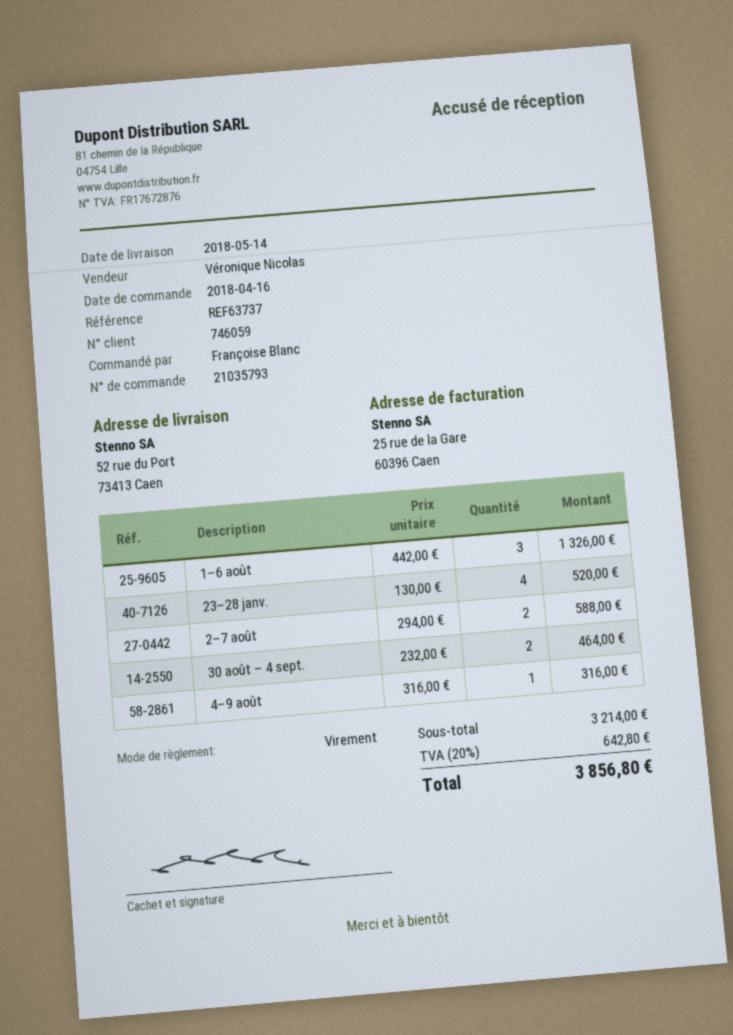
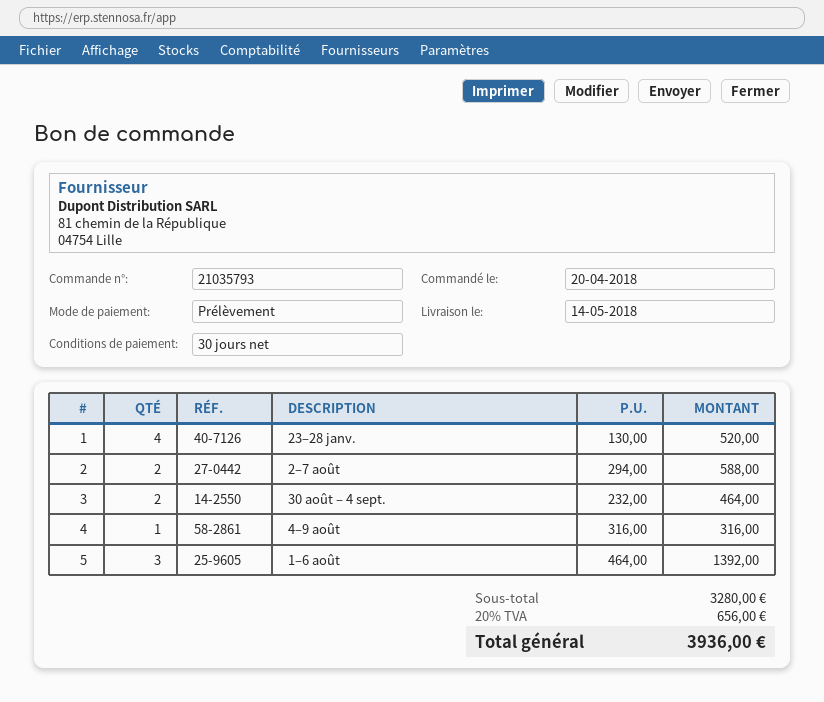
order date: 2018-04-16 -> 2018-04-20
payment method: bank transfer -> direct debit
1–6 août: 3 x 442.00 = 1326.00 -> 3 x 464.00 = 1392.00
subtotal: 3214.00 -> 3280.00
tax: 20% = 642.80 -> 20% = 656.00
total: 3856.80 -> 3936.00

